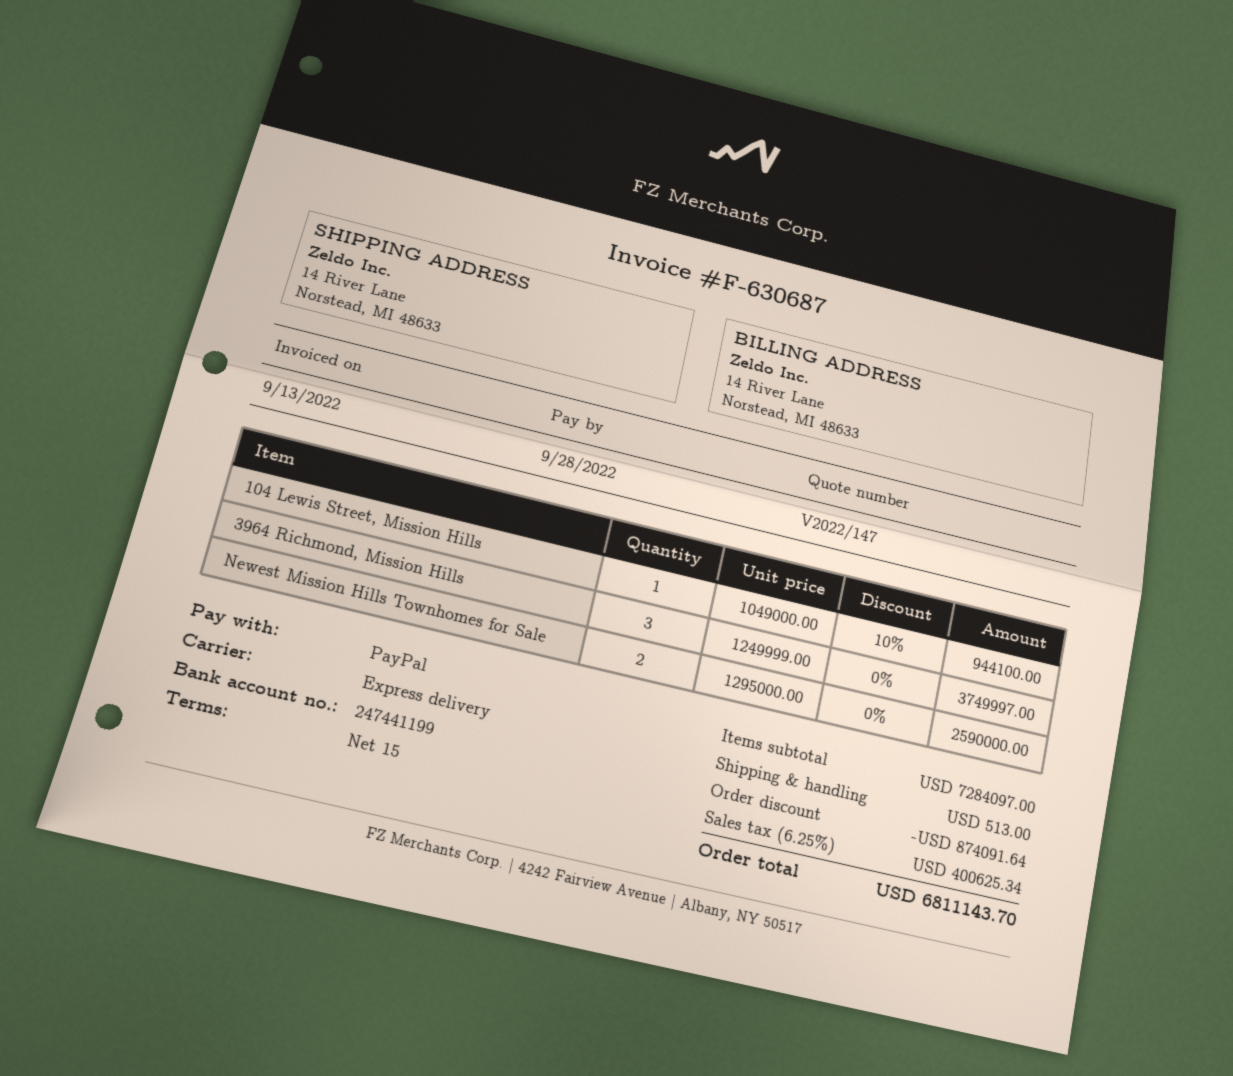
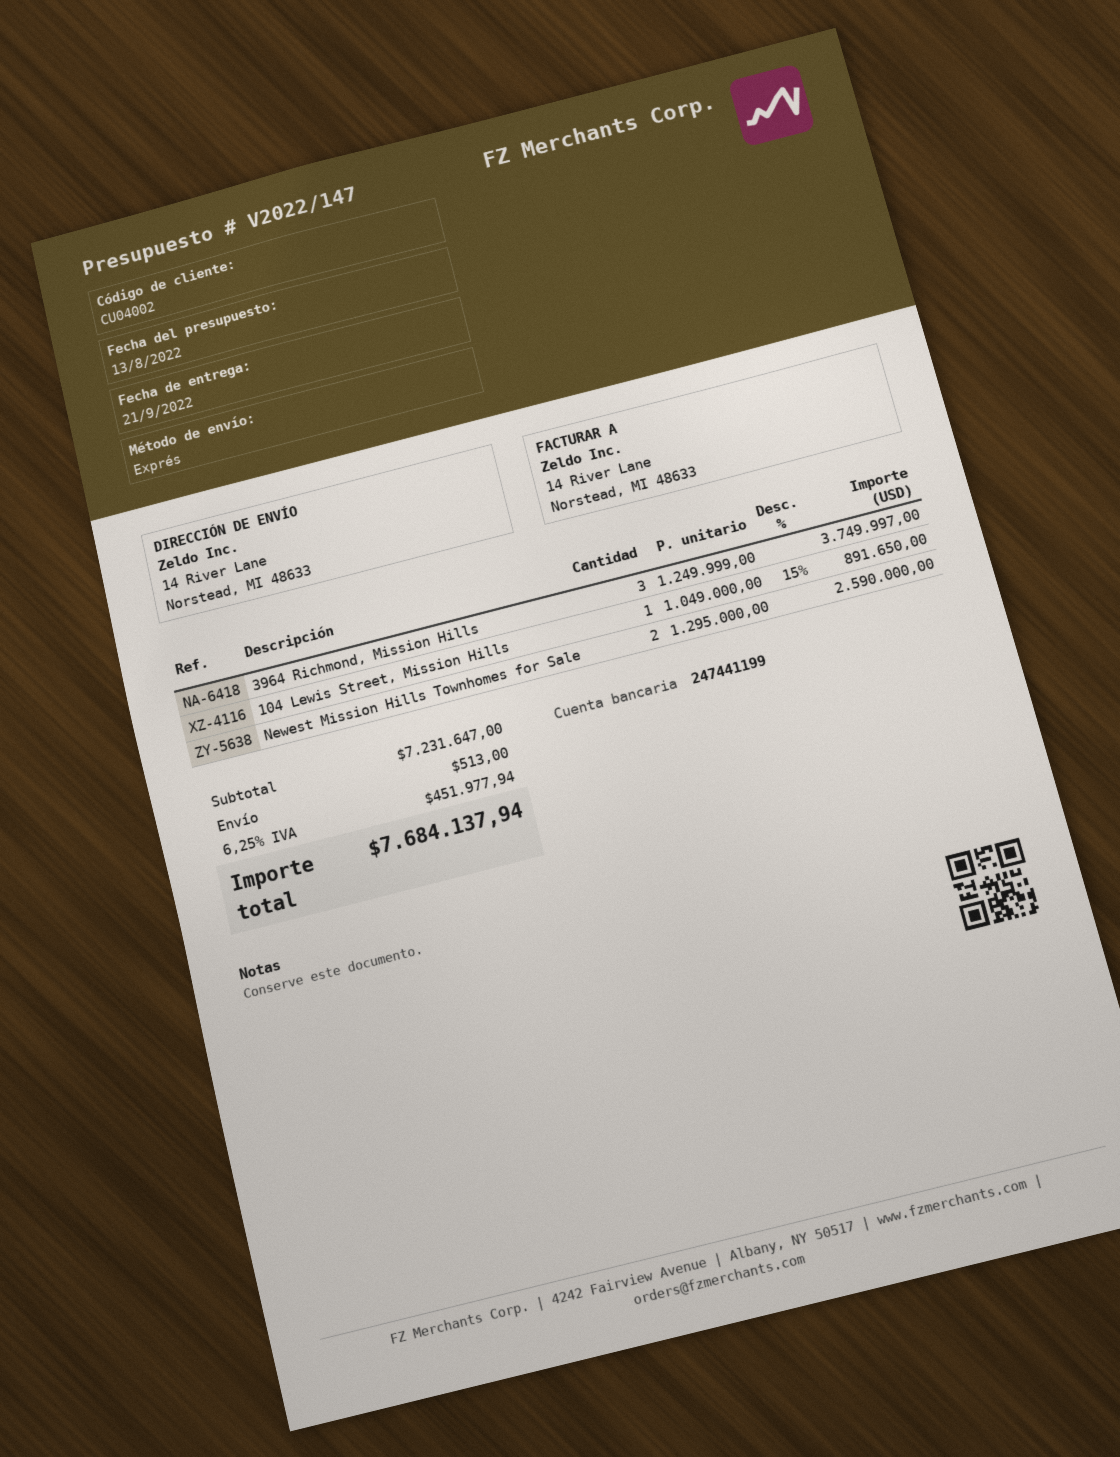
104 Lewis Street, Mission Hills: 1 x 1049000.00 - 10% = 944100.00 -> 1 x 1049000.00 - 15% = 891650.00
subtotal: 7284097.00 -> 7231647.00
discount: 874091.64 -> none
tax: 6.25% = 400625.34 -> 6.25% = 451977.94
total: 6811143.70 -> 7684137.94

